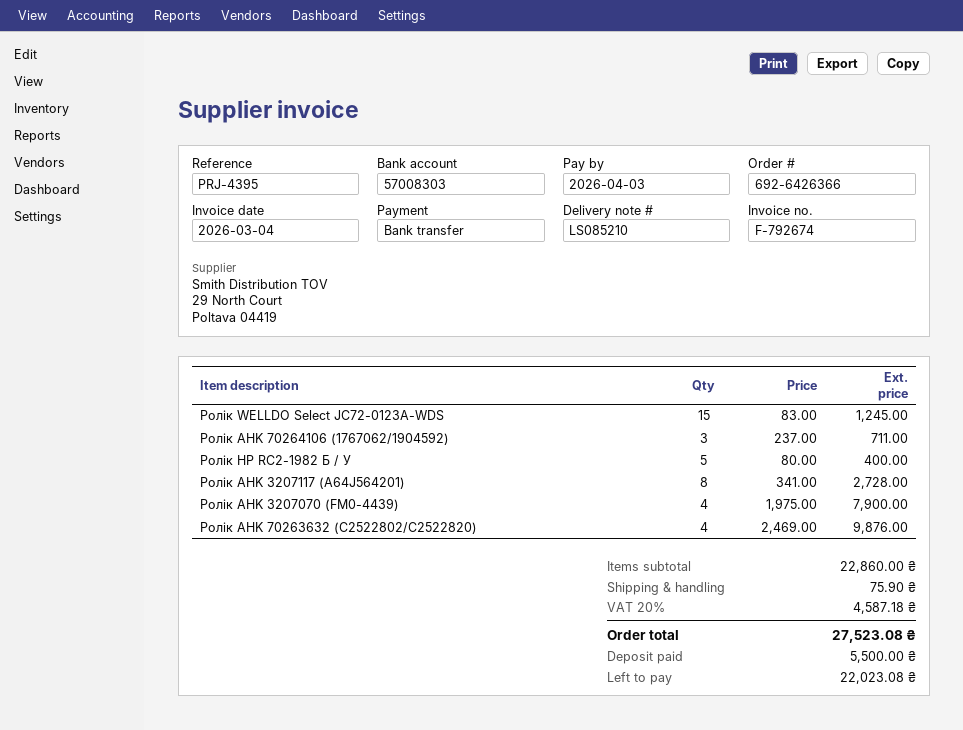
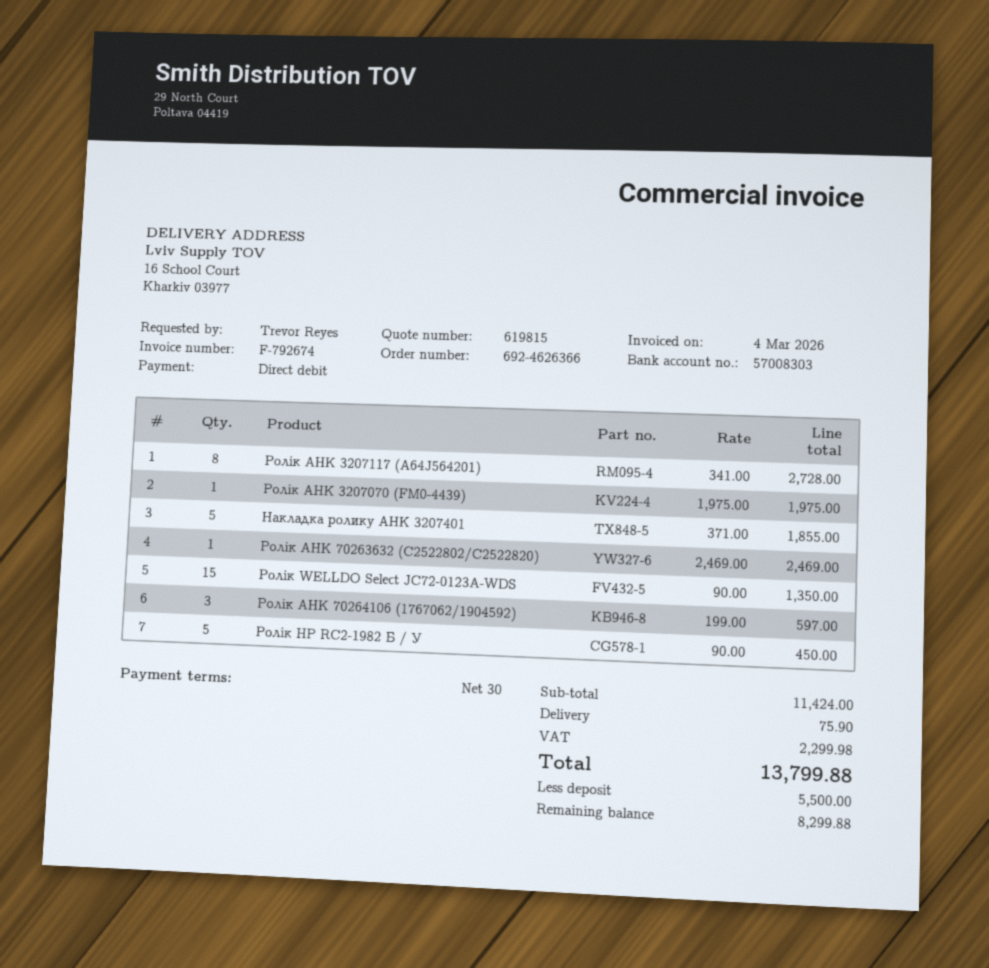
order number: 692-6426366 -> 692-4626366
payment method: bank transfer -> direct debit
Ролік WELLDO Select JC72-0123A-WDS: 15 x 83.00 = 1245.00 -> 15 x 90.00 = 1350.00
Ролік AHK 70264106 (1767062/1904592): 3 x 237.00 = 711.00 -> 3 x 199.00 = 597.00
Ролік HP RC2-1982 Б / У: 5 x 80.00 = 400.00 -> 5 x 90.00 = 450.00
Ролік AHK 3207070 (FM0-4439): 4 x 1975.00 = 7900.00 -> 1 x 1975.00 = 1975.00
Ролік AHK 70263632 (C2522802/C2522820): 4 x 2469.00 = 9876.00 -> 1 x 2469.00 = 2469.00
Накладка ролику AHK 3207401: none -> 5 x 371.00 = 1855.00
subtotal: 22860.00 -> 11424.00
tax: 4587.18 -> 2299.98
total: 27523.08 -> 13799.88
balance: 22023.08 -> 8299.88

